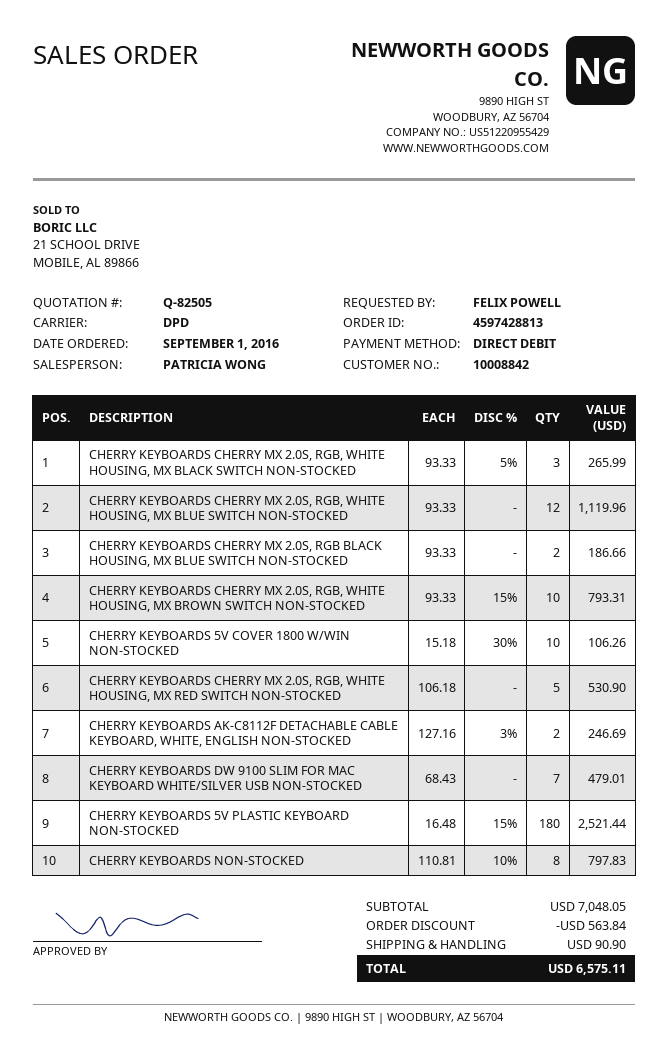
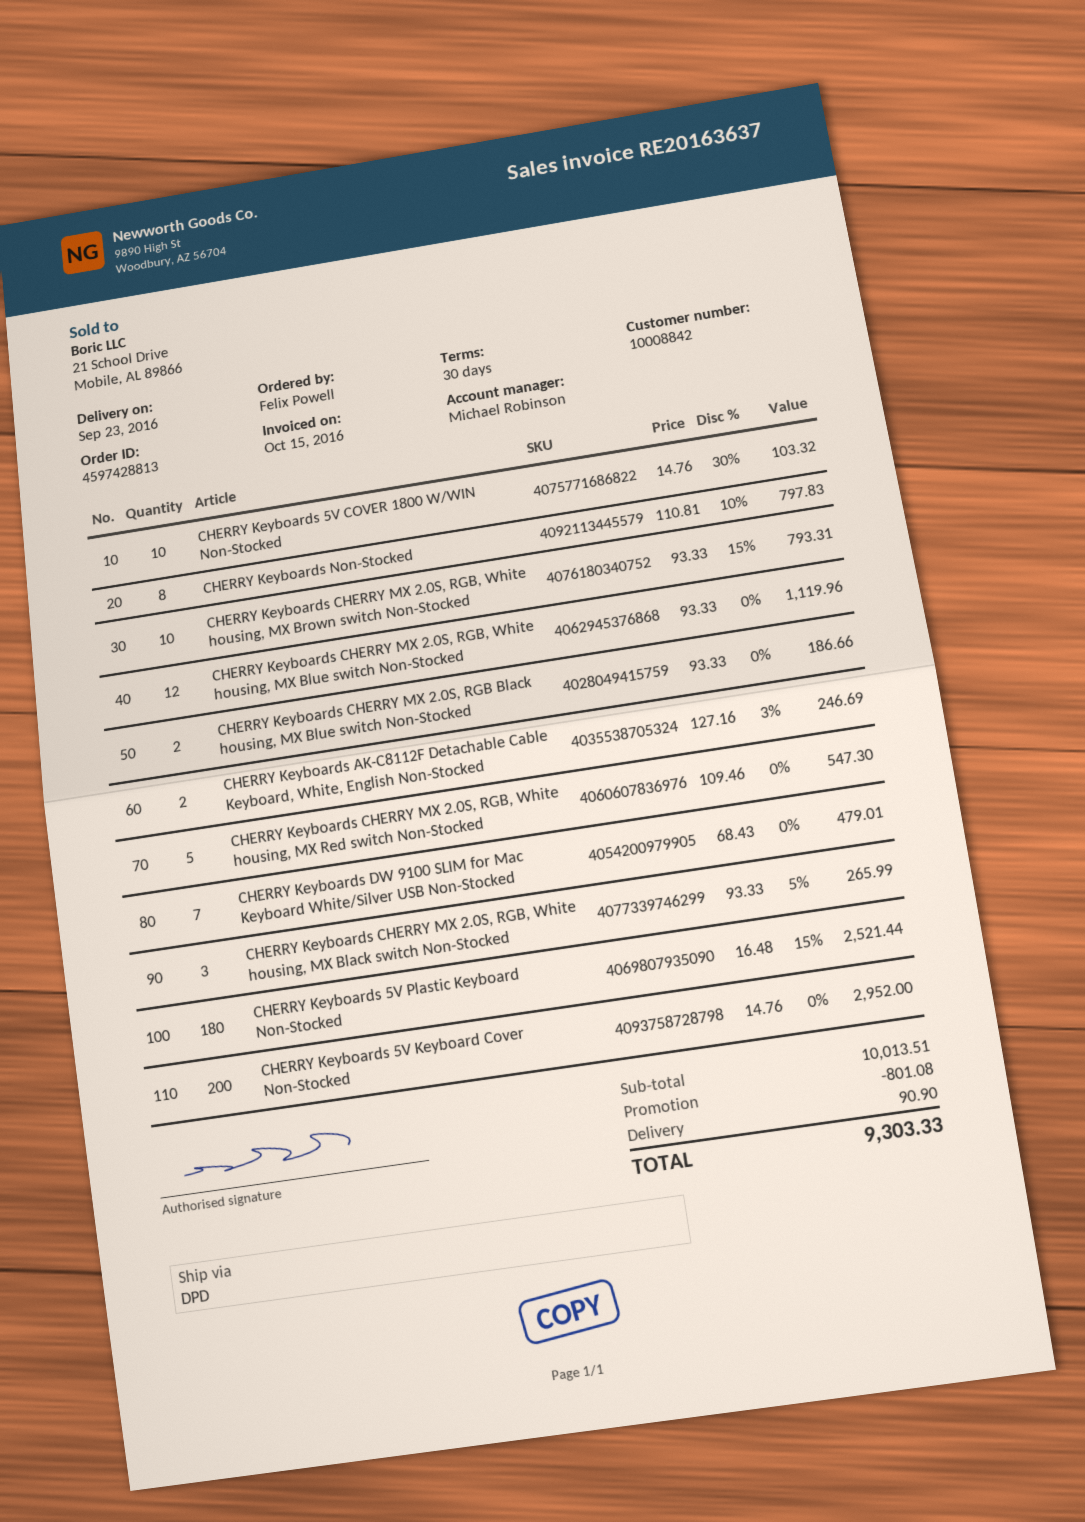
sales rep: PATRICIA WONG -> Michael Robinson
CHERRY KEYBOARDS 5V COVER 1800 W/WIN NON-STOCKED: 10 x 15.18 - 30% = 106.26 -> 10 x 14.76 - 30% = 103.32
CHERRY KEYBOARDS CHERRY MX 2.0S, RGB, WHITE HOUSING, MX RED SWITCH NON-STOCKED: 5 x 106.18 = 530.90 -> 5 x 109.46 = 547.30
CHERRY Keyboards 5V Keyboard Cover Non-Stocked: none -> 200 x 14.76 = 2952.00
subtotal: 7048.05 -> 10013.51
discount: 563.84 -> 801.08
total: 6575.11 -> 9303.33

